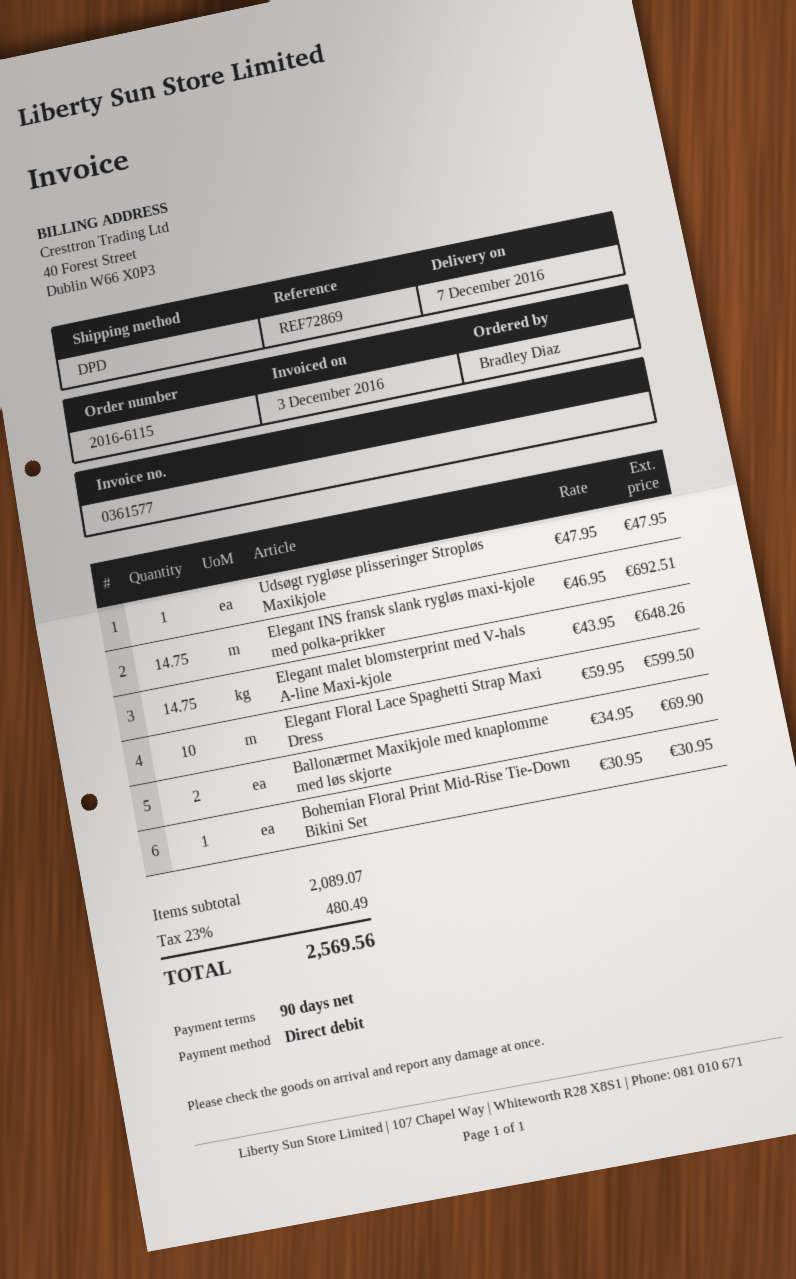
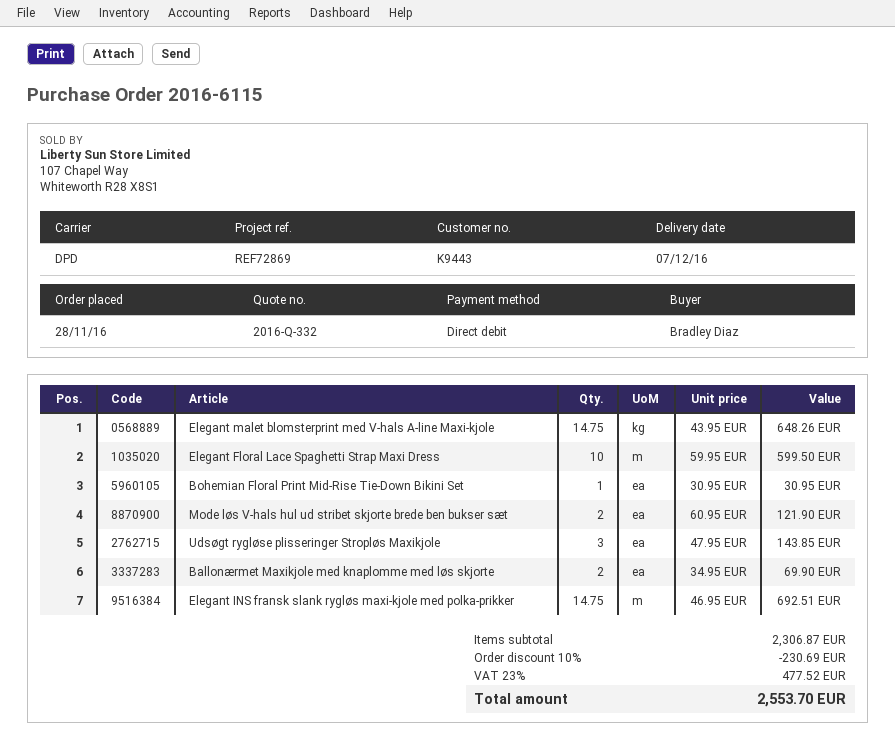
Udsøgt rygløse plisseringer Stropløs Maxikjole: 1 x 47.95 = 47.95 -> 3 x 47.95 = 143.85
Mode løs V-hals hul ud stribet skjorte brede ben bukser sæt: none -> 2 x 60.95 = 121.90
subtotal: 2089.07 -> 2306.87
discount: none -> 10% = 230.69
tax: 23% = 480.49 -> 23% = 477.52
total: 2569.56 -> 2553.70

